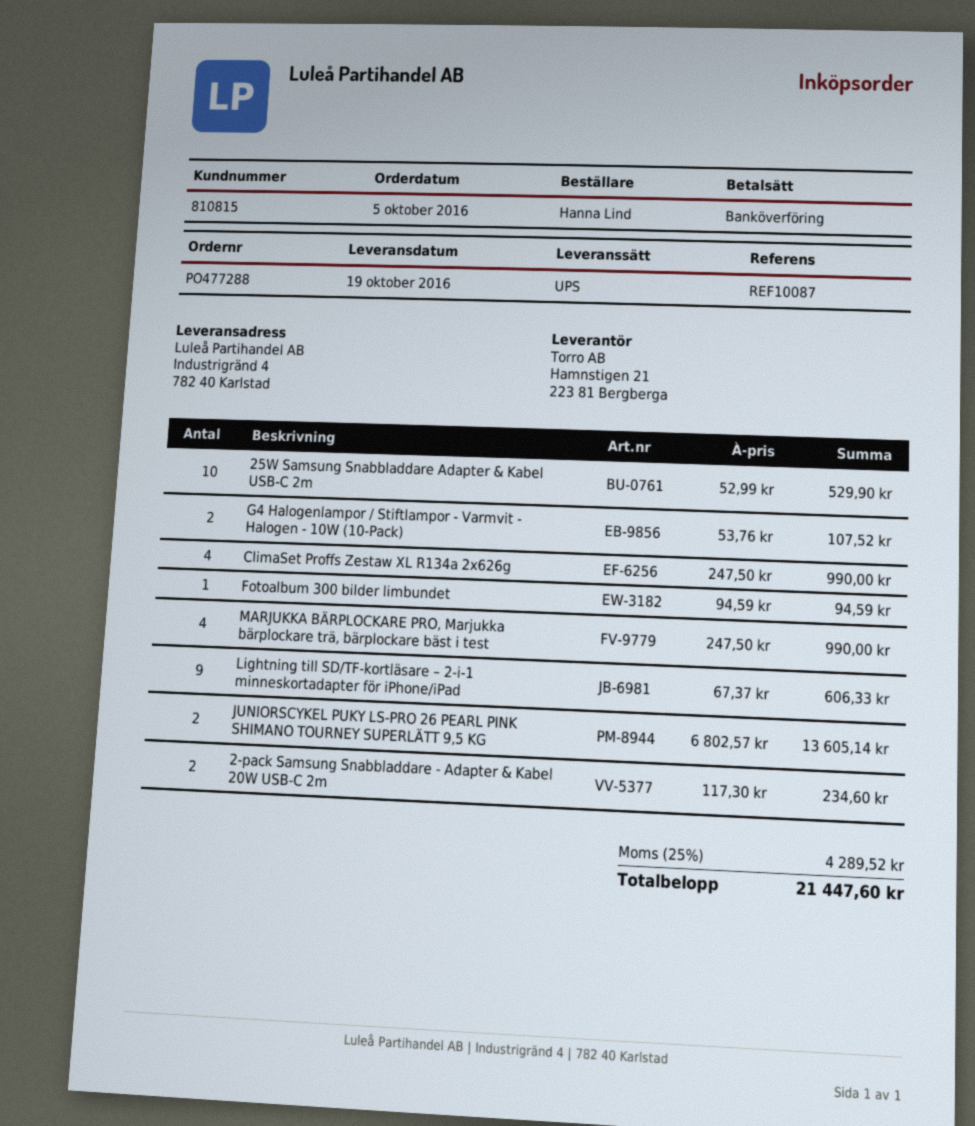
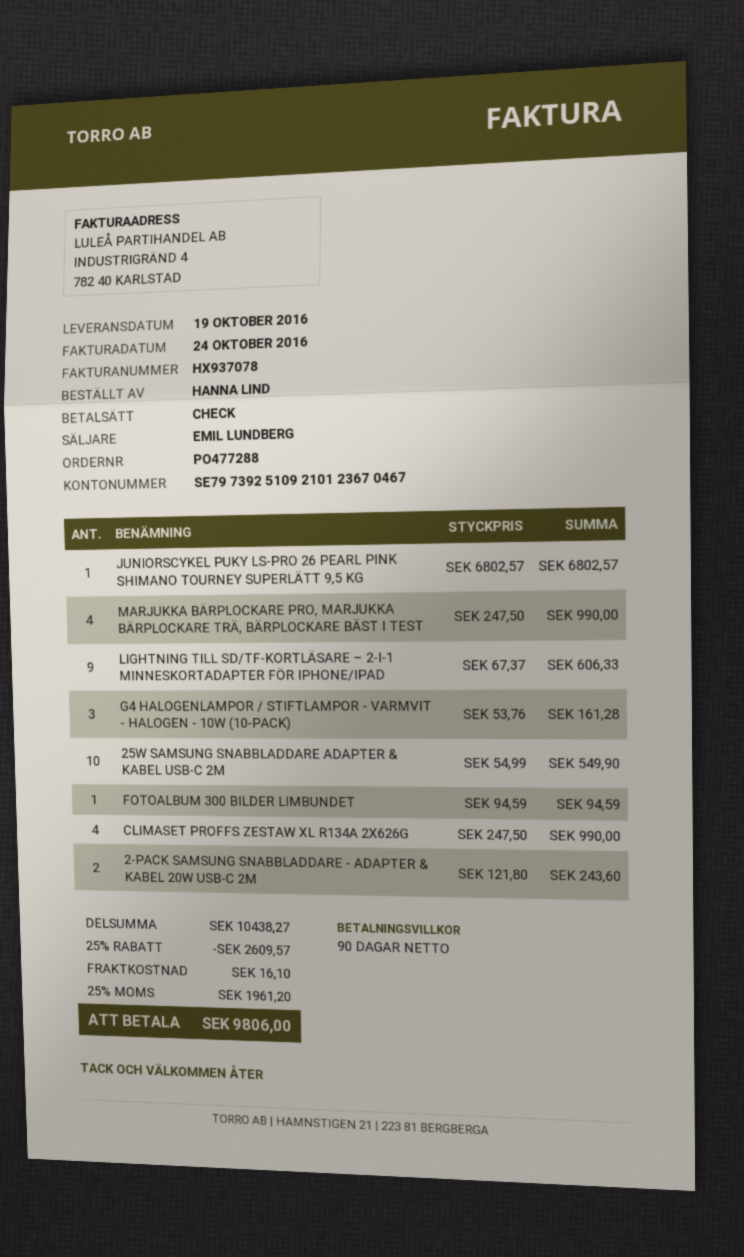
payment method: bank transfer -> cheque
25W Samsung Snabbladdare Adapter & Kabel USB-C 2m: 10 x 52.99 = 529.90 -> 10 x 54.99 = 549.90
G4 Halogenlampor / Stiftlampor - Varmvit - Halogen - 10W (10-Pack): 2 x 53.76 = 107.52 -> 3 x 53.76 = 161.28
JUNIORSCYKEL PUKY LS-PRO 26 PEARL PINK SHIMANO TOURNEY SUPERLÄTT 9,5 KG: 2 x 6802.57 = 13605.14 -> 1 x 6802.57 = 6802.57
2-pack Samsung Snabbladdare - Adapter & Kabel 20W USB-C 2m: 2 x 117.30 = 234.60 -> 2 x 121.80 = 243.60
discount: none -> 25% = 2609.57
shipping: none -> 16.10
tax: 25% = 4289.52 -> 25% = 1961.20
total: 21447.60 -> 9806.00

